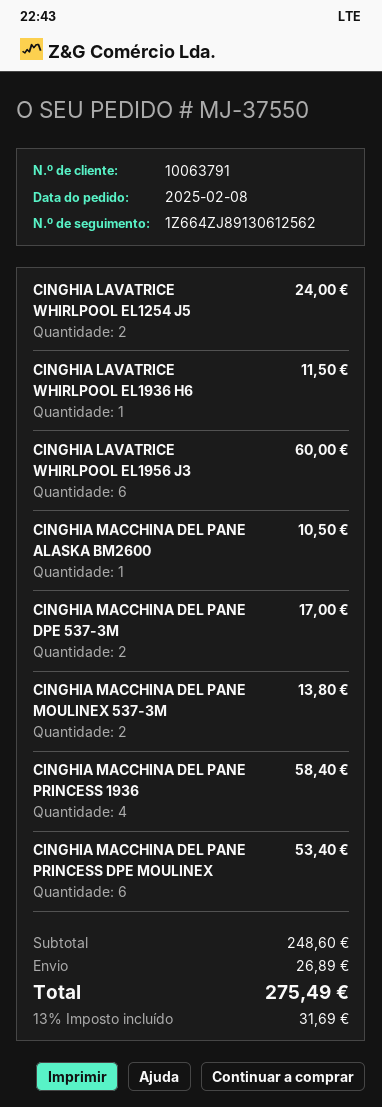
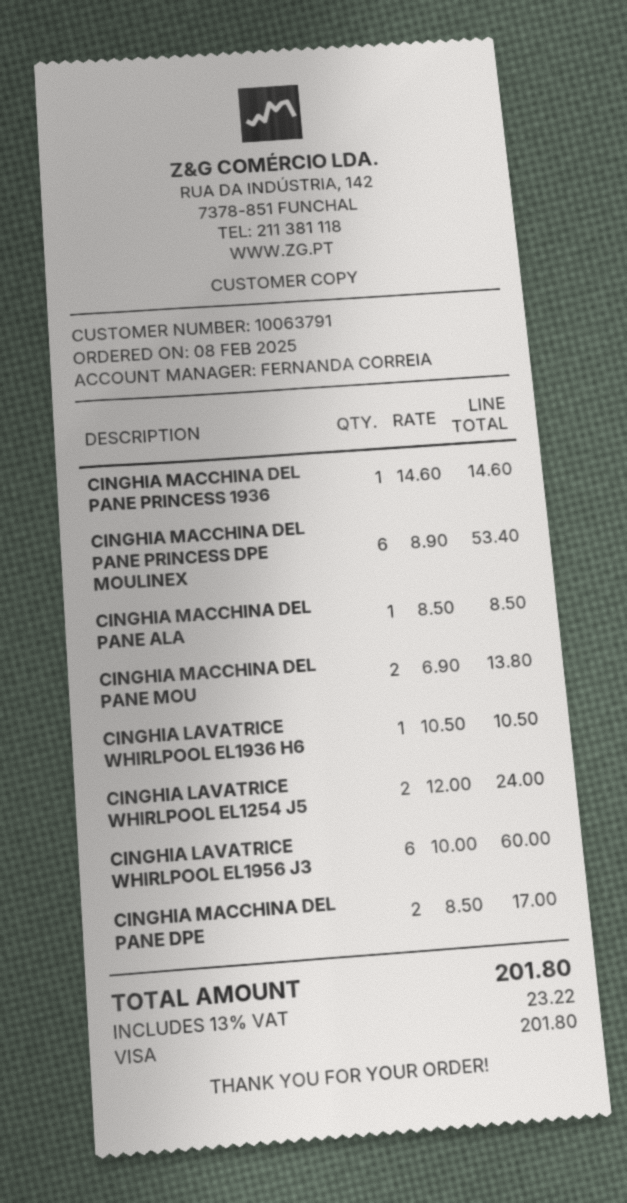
CINGHIA LAVATRICE WHIRLPOOL EL1936 H6: 1 for 11.50 -> 1 for 10.50
CINGHIA MACCHINA DEL PANE ALASKA BM2600: 1 for 10.50 -> 1 for 8.50
CINGHIA MACCHINA DEL PANE PRINCESS 1936: 4 for 58.40 -> 1 for 14.60
shipping: 26.89 -> none
tax: 13% = 31.69 -> 13% = 23.22
total: 275.49 -> 201.80

